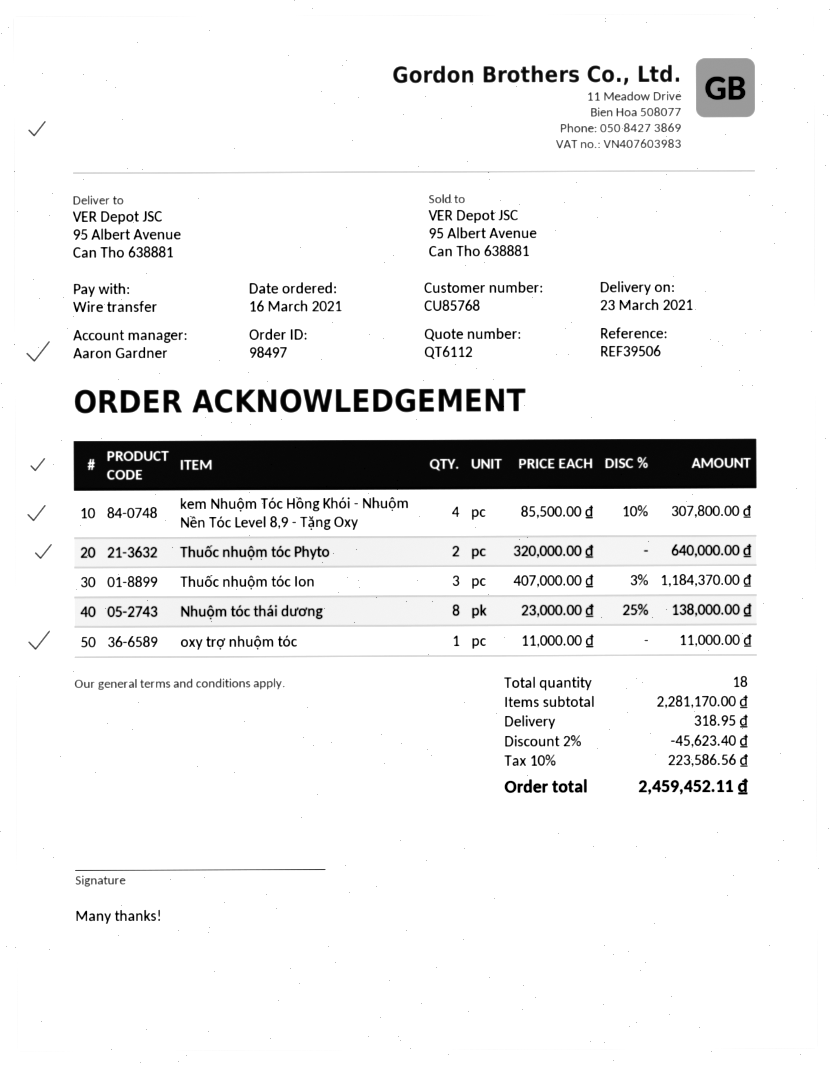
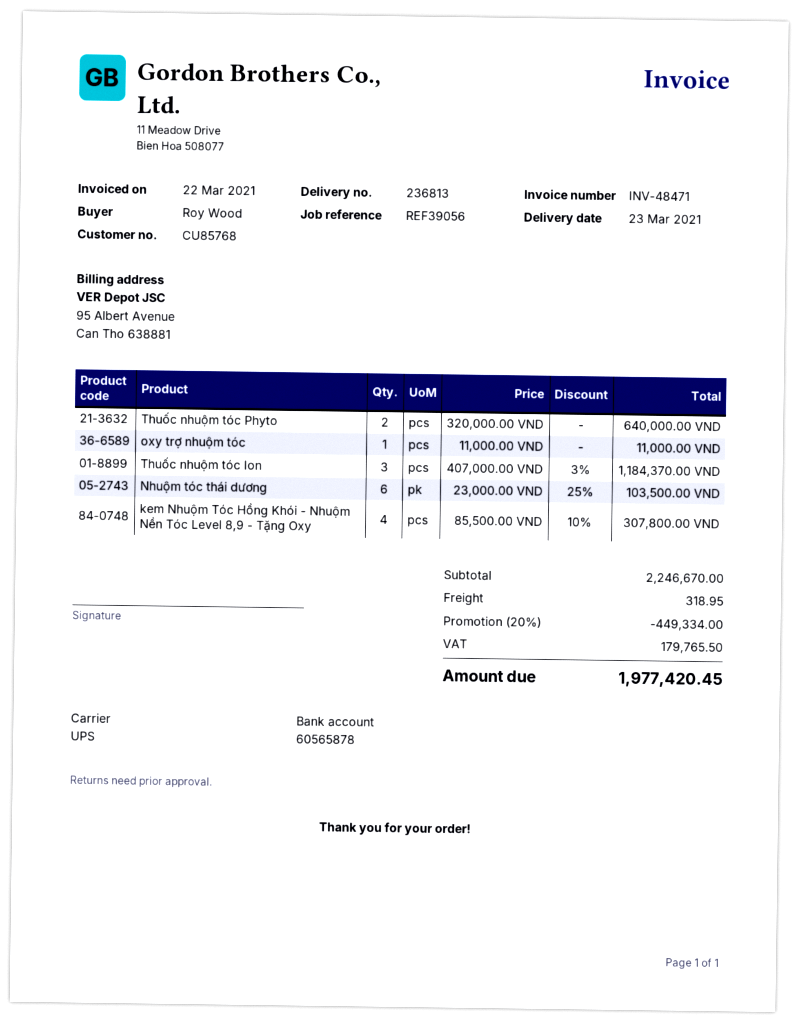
reference: REF39506 -> REF39056
Nhuộm tóc thái dương: 8 x 23000.00 - 25% = 138000.00 -> 6 x 23000.00 - 25% = 103500.00
subtotal: 2281170.00 -> 2246670.00
discount: 2% = 45623.40 -> 20% = 449334.00
tax: 223586.56 -> 179765.50
total: 2459452.11 -> 1977420.45

